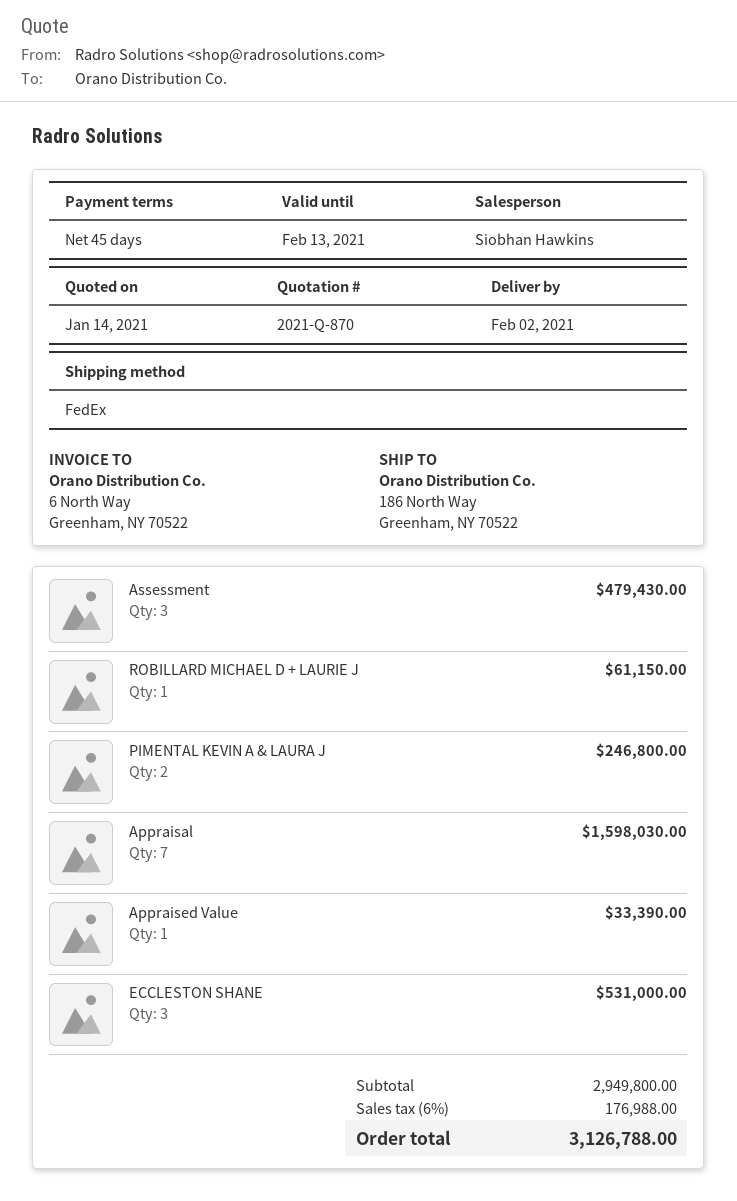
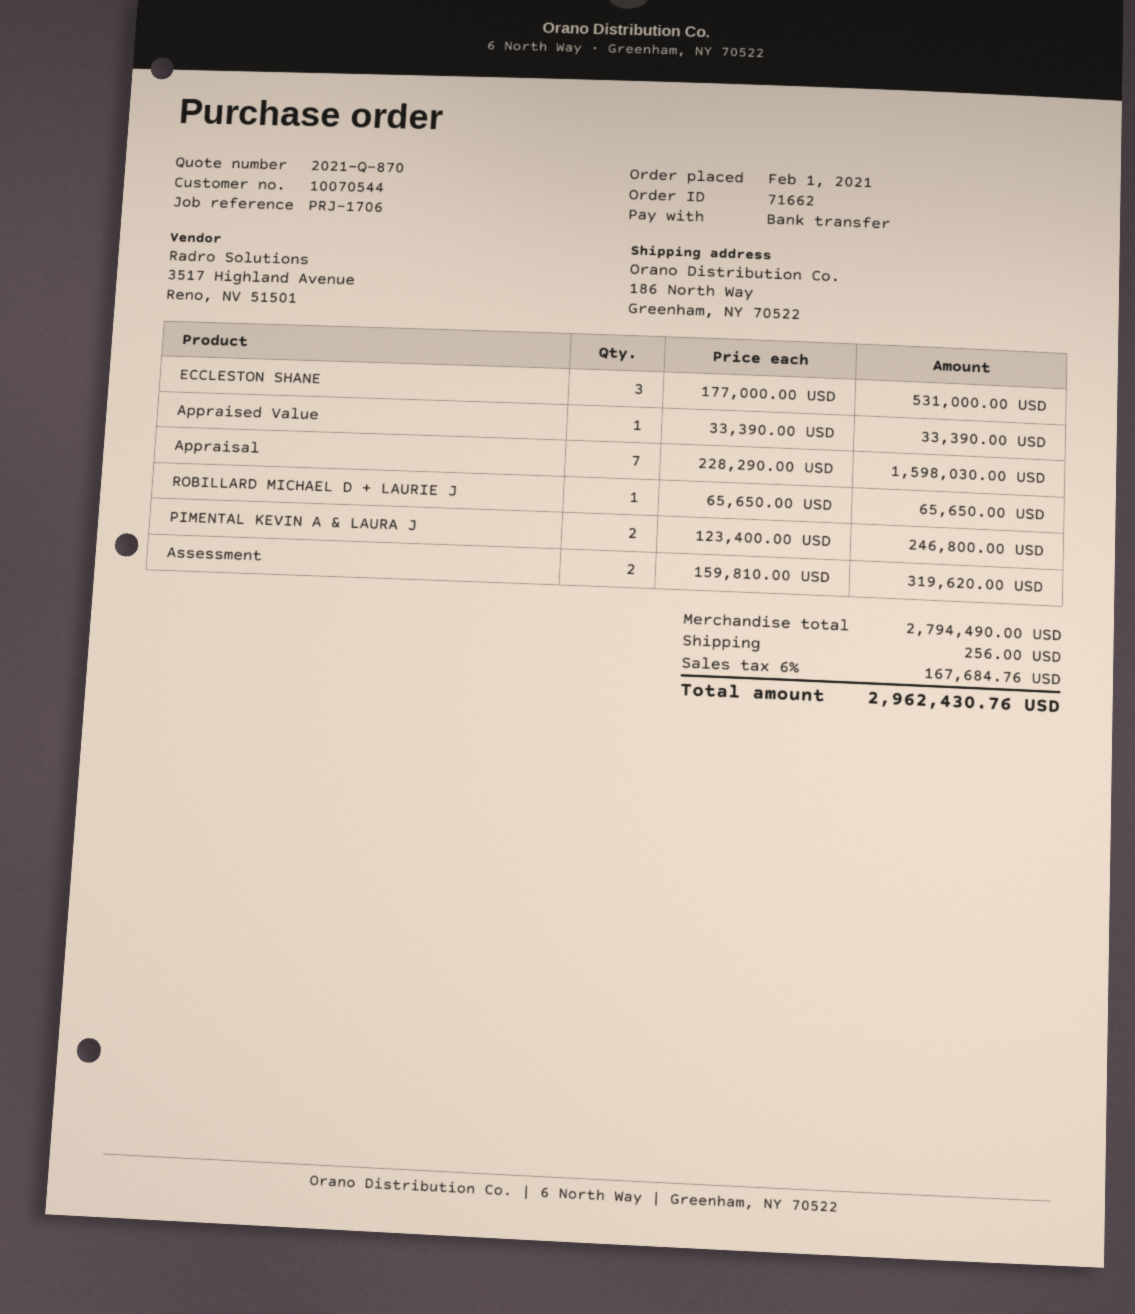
Assessment: 3 for 479430.00 -> 2 for 319620.00
ROBILLARD MICHAEL D + LAURIE J: 1 for 61150.00 -> 1 for 65650.00
subtotal: 2949800.00 -> 2794490.00
shipping: none -> 256.00
tax: 6% = 176988.00 -> 6% = 167684.76
total: 3126788.00 -> 2962430.76

